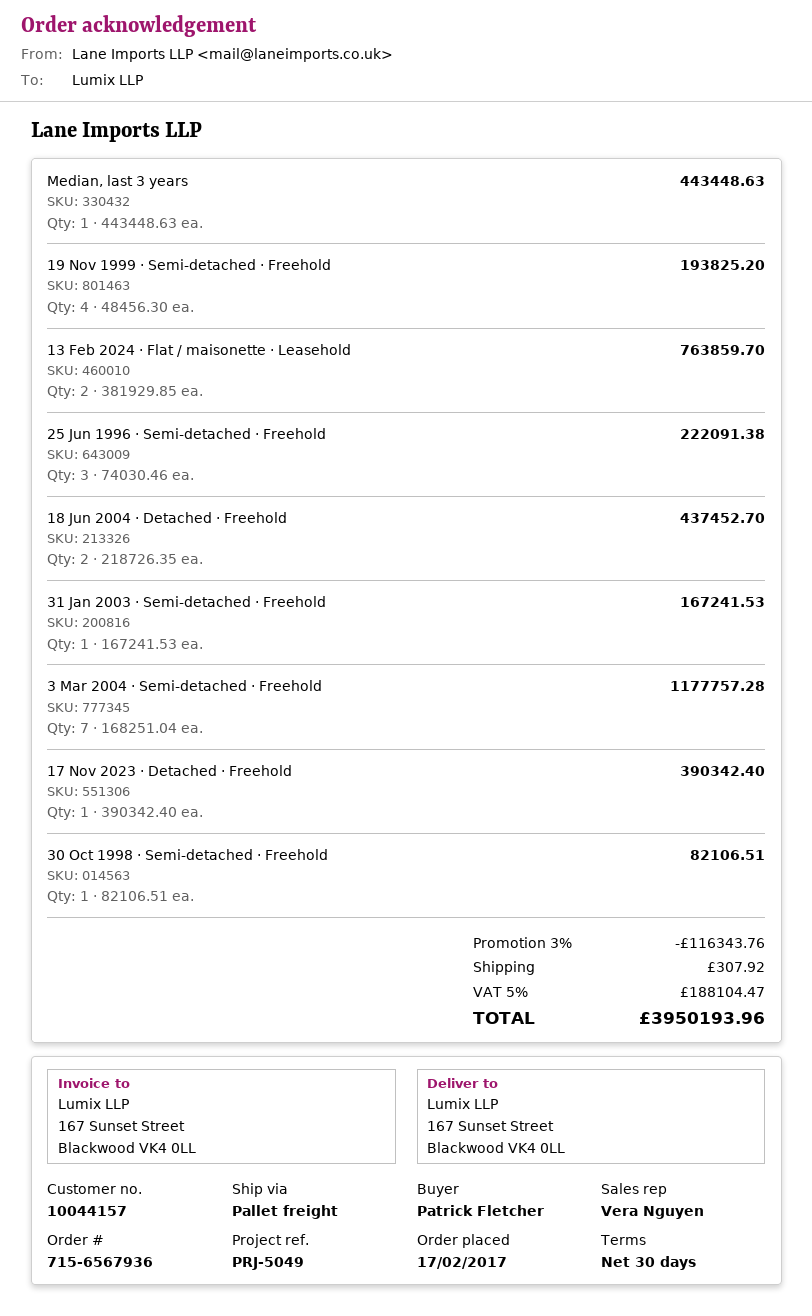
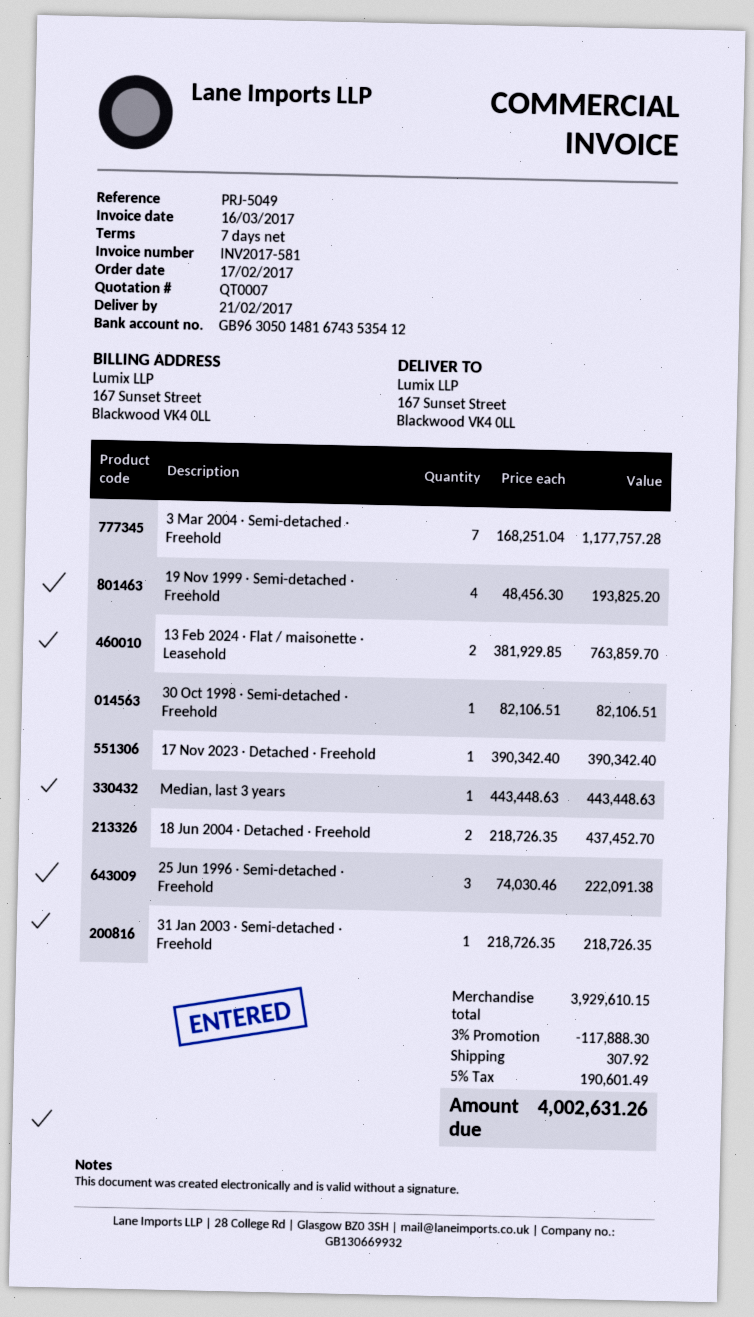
payment terms: 30 days -> 7 days
31 Jan 2003 · Semi-detached · Freehold: 1 x 167241.53 = 167241.53 -> 1 x 218726.35 = 218726.35
discount: 3% = 116343.76 -> 3% = 117888.30
tax: 5% = 188104.47 -> 5% = 190601.49
total: 3950193.96 -> 4002631.26

